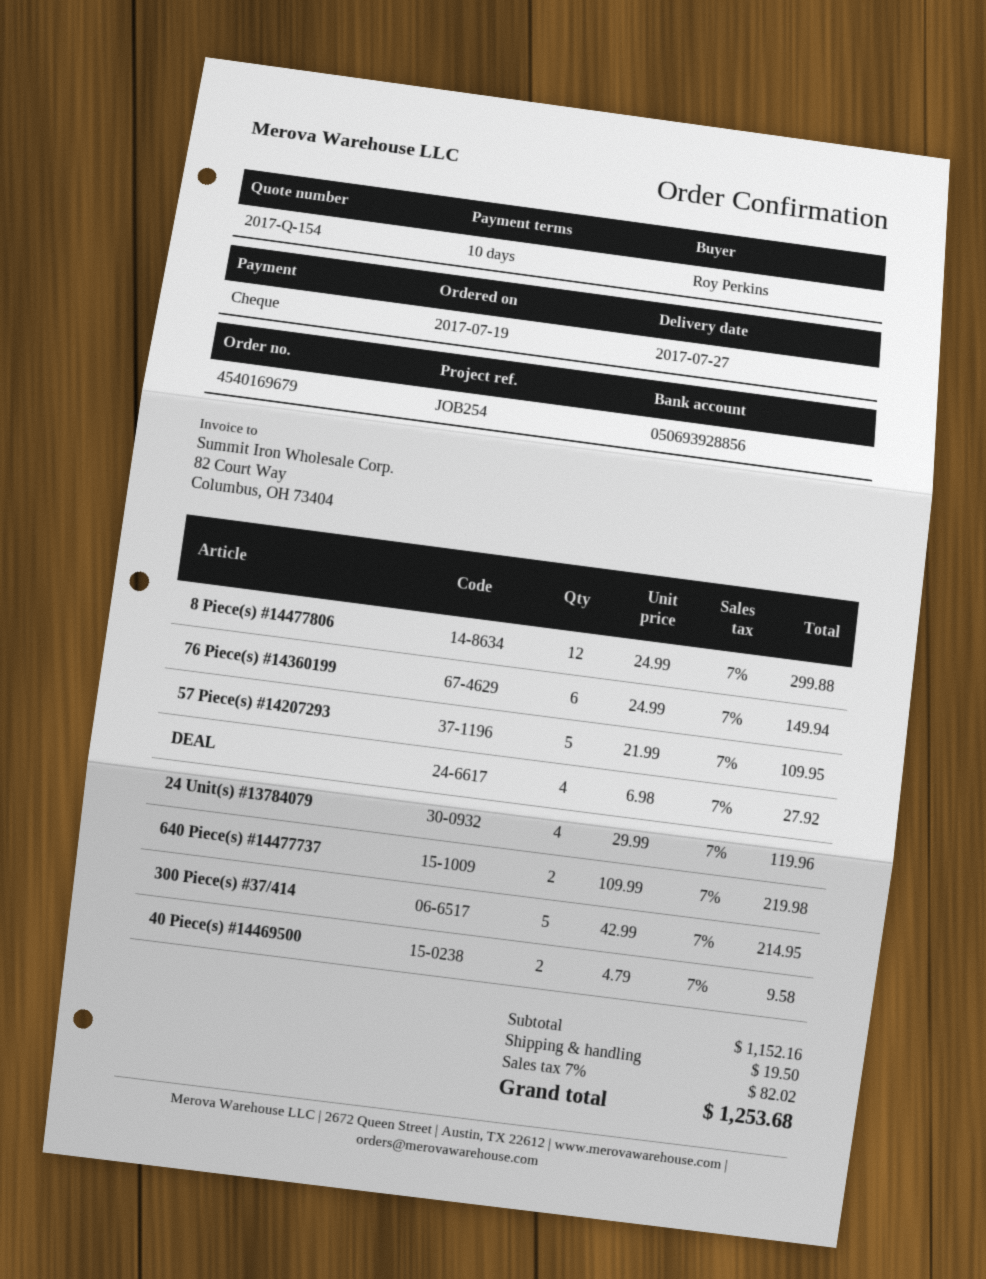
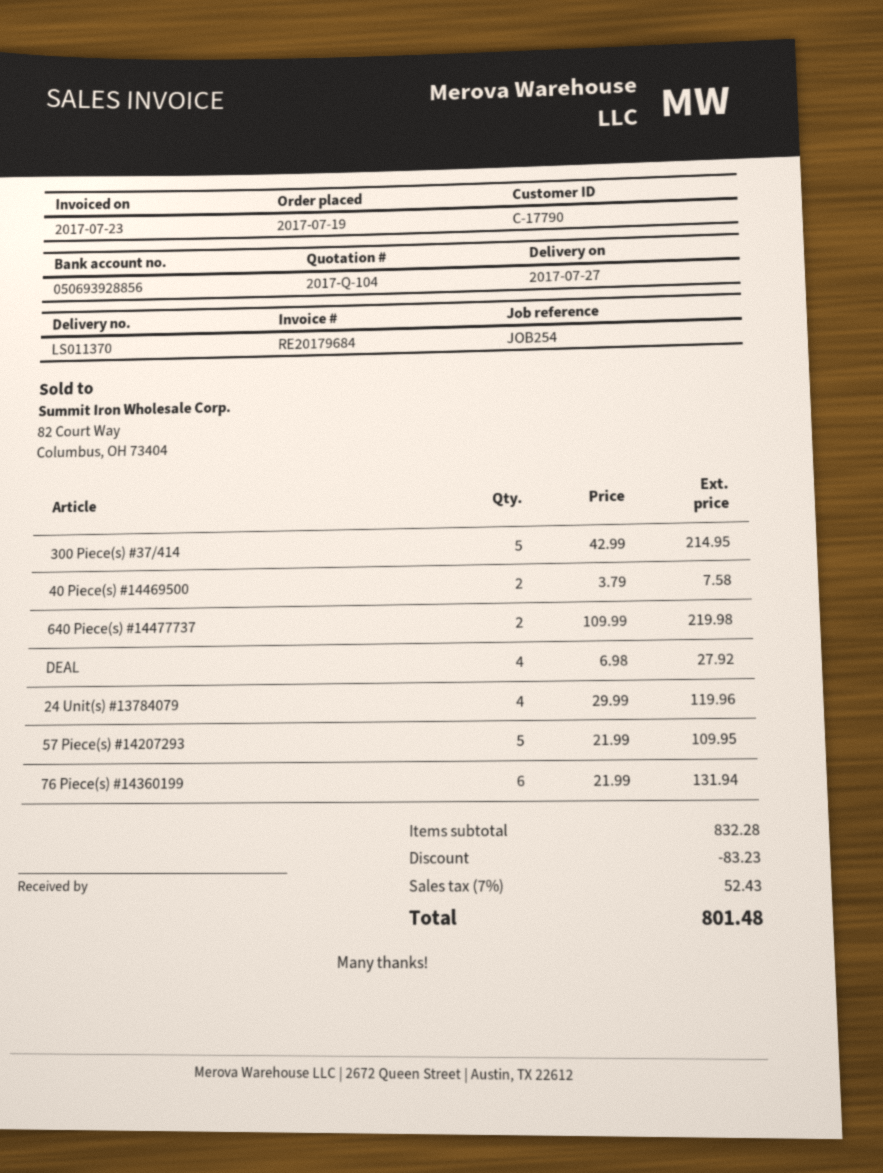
quote number: 2017-Q-154 -> 2017-Q-104
8 Piece(s) #14477806: 12 x 24.99 = 299.88 -> none
76 Piece(s) #14360199: 6 x 24.99 = 149.94 -> 6 x 21.99 = 131.94
40 Piece(s) #14469500: 2 x 4.79 = 9.58 -> 2 x 3.79 = 7.58
subtotal: 1152.16 -> 832.28
discount: none -> 83.23
shipping: 19.50 -> none
tax: 7% = 82.02 -> 7% = 52.43
total: 1253.68 -> 801.48

